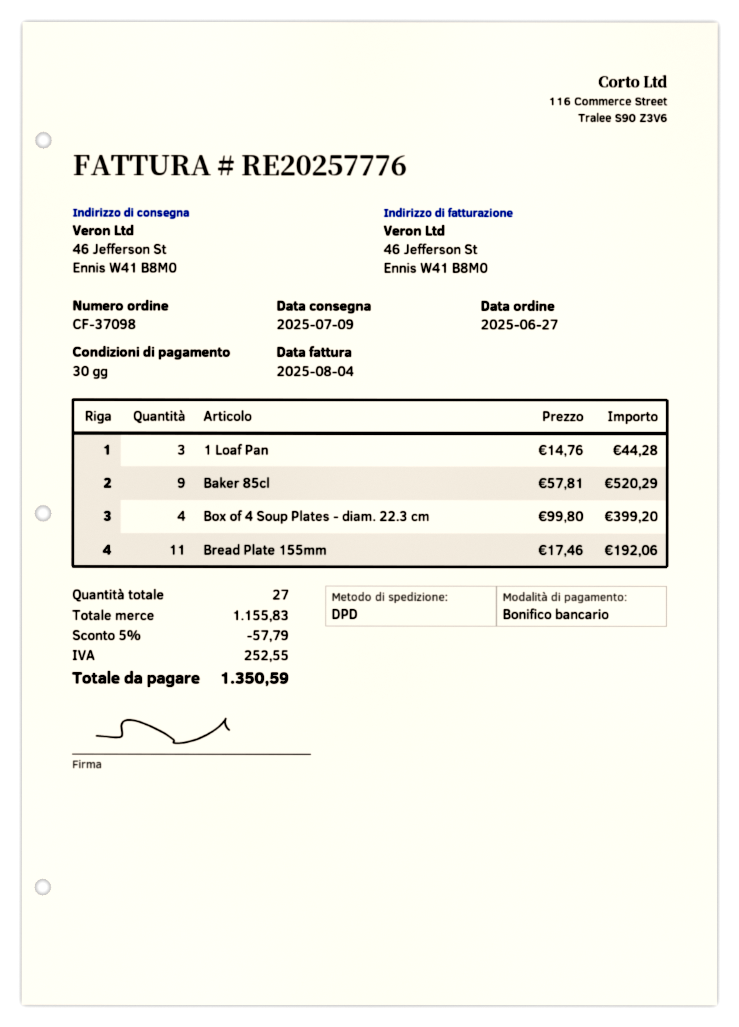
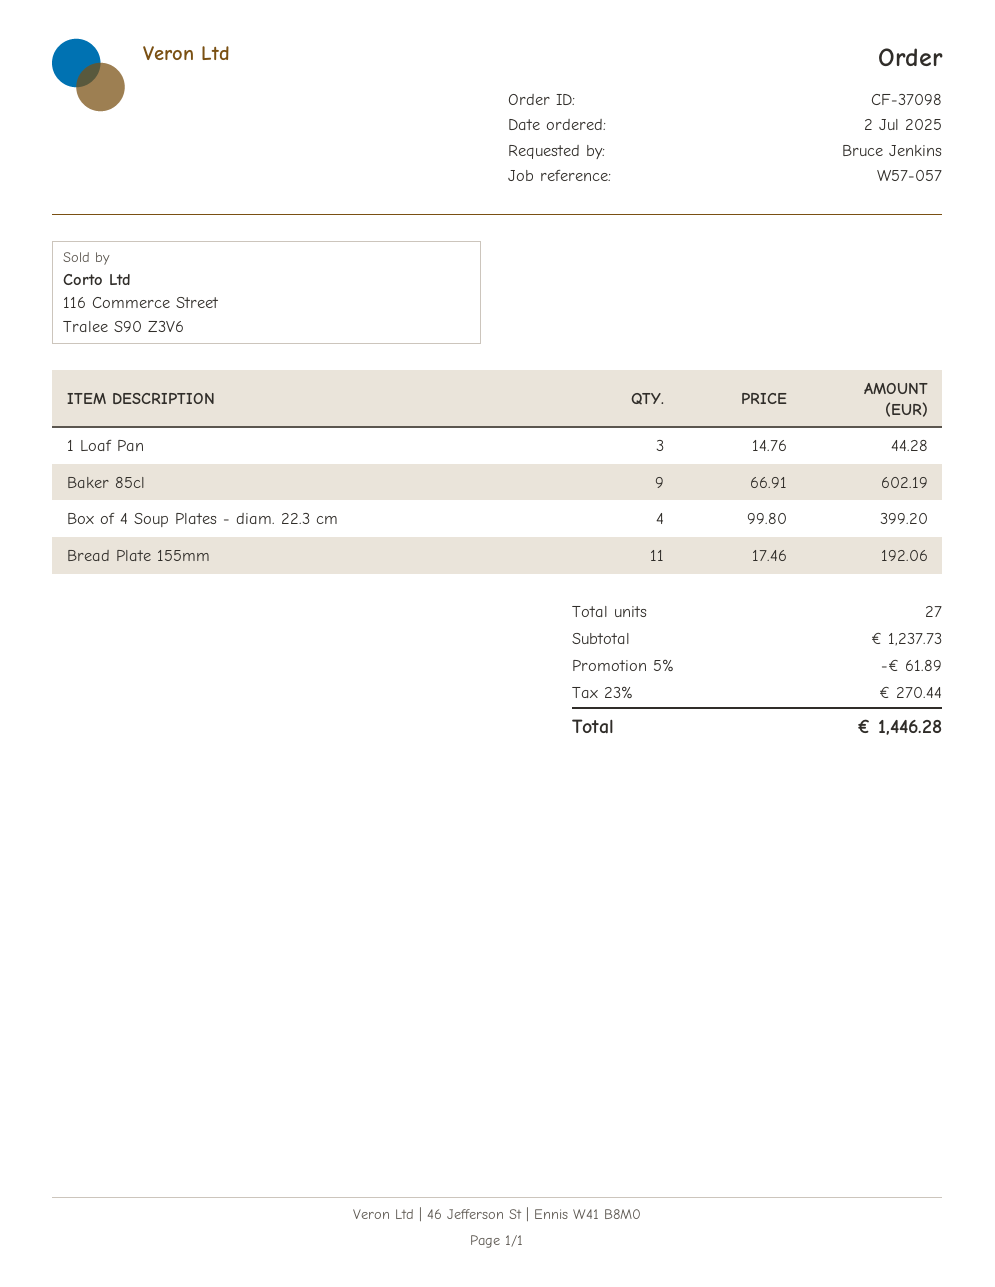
order date: 2025-06-27 -> 2025-07-02
Baker 85cl: 9 x 57.81 = 520.29 -> 9 x 66.91 = 602.19
subtotal: 1155.83 -> 1237.73
discount: 5% = 57.79 -> 5% = 61.89
tax: 252.55 -> 270.44
total: 1350.59 -> 1446.28

